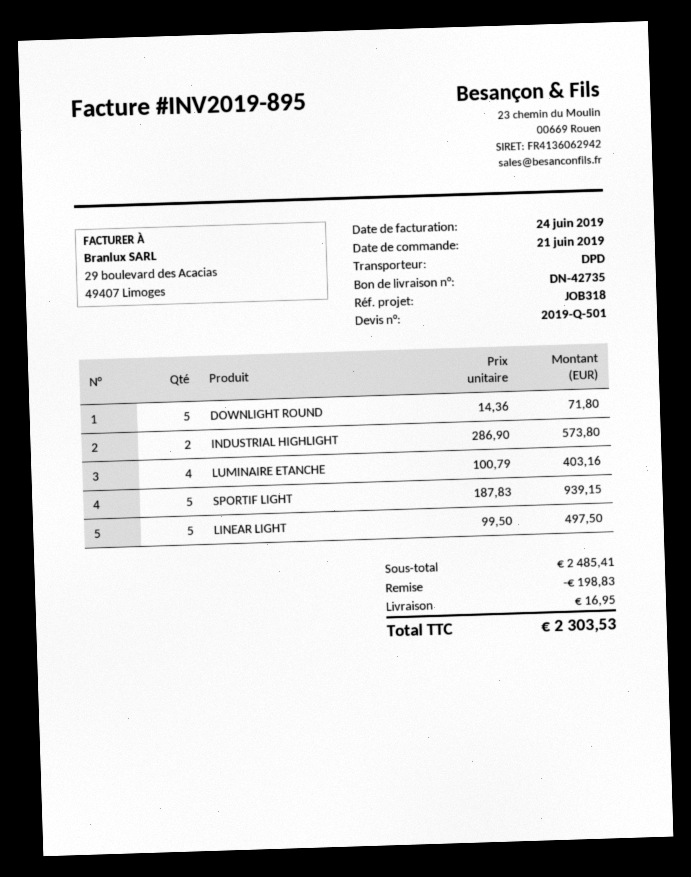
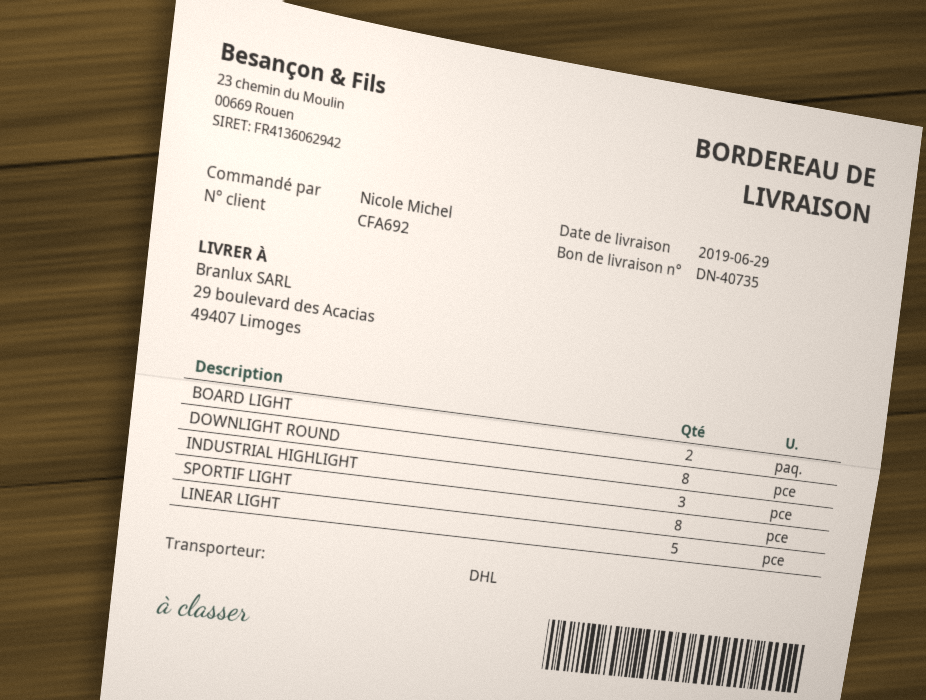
delivery note number: DN-42735 -> DN-40735
shipping method: DPD -> DHL
DOWNLIGHT ROUND: 5 -> 8
INDUSTRIAL HIGHLIGHT: 2 -> 3
LUMINAIRE ETANCHE: 4 -> none
SPORTIF LIGHT: 5 -> 8
BOARD LIGHT: none -> 2

